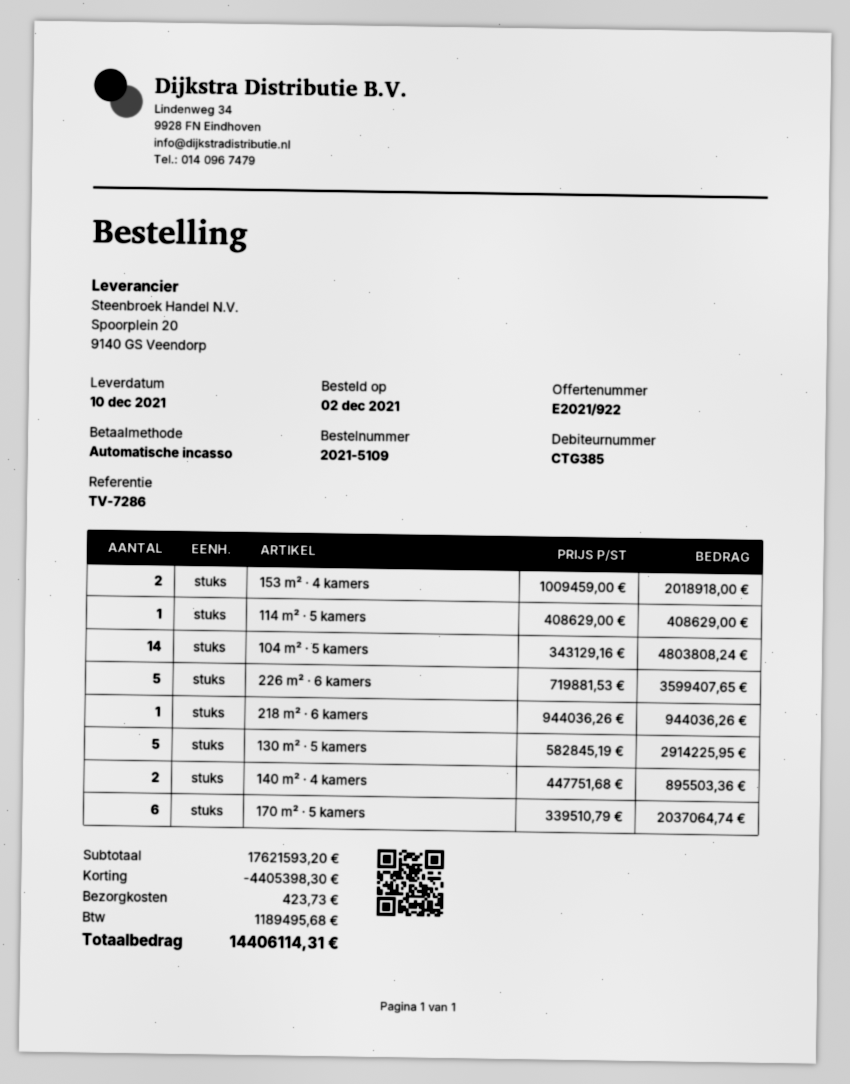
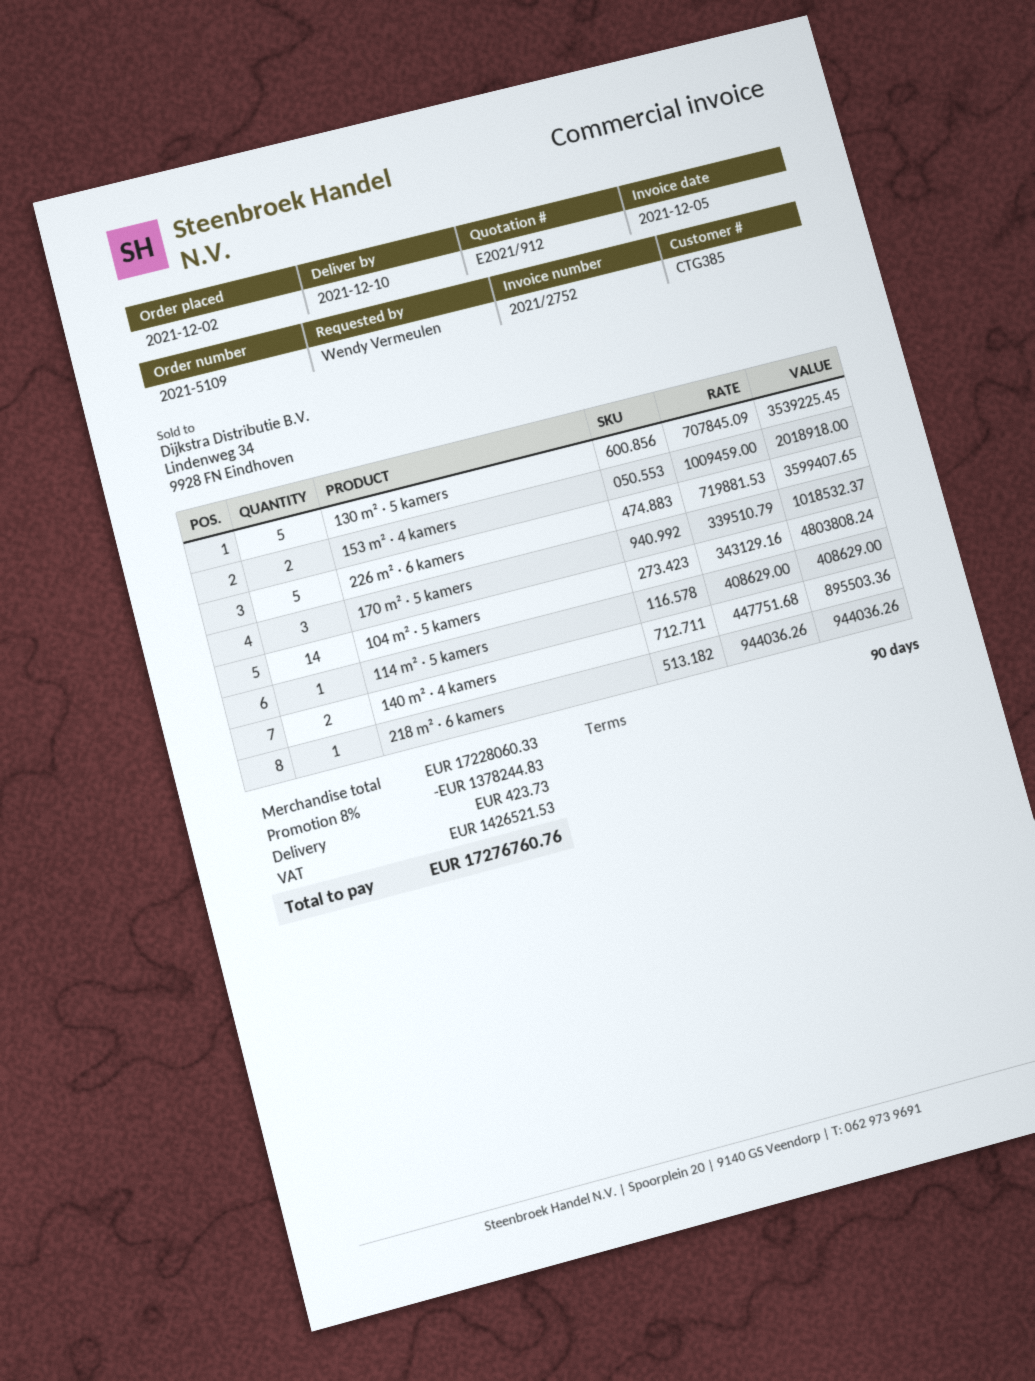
quote number: E2021/922 -> E2021/912
130 m² · 5 kamers: 5 x 582845.19 = 2914225.95 -> 5 x 707845.09 = 3539225.45
170 m² · 5 kamers: 6 x 339510.79 = 2037064.74 -> 3 x 339510.79 = 1018532.37
subtotal: 17621593.20 -> 17228060.33
discount: 4405398.30 -> 1378244.83
tax: 1189495.68 -> 1426521.53
total: 14406114.31 -> 17276760.76

